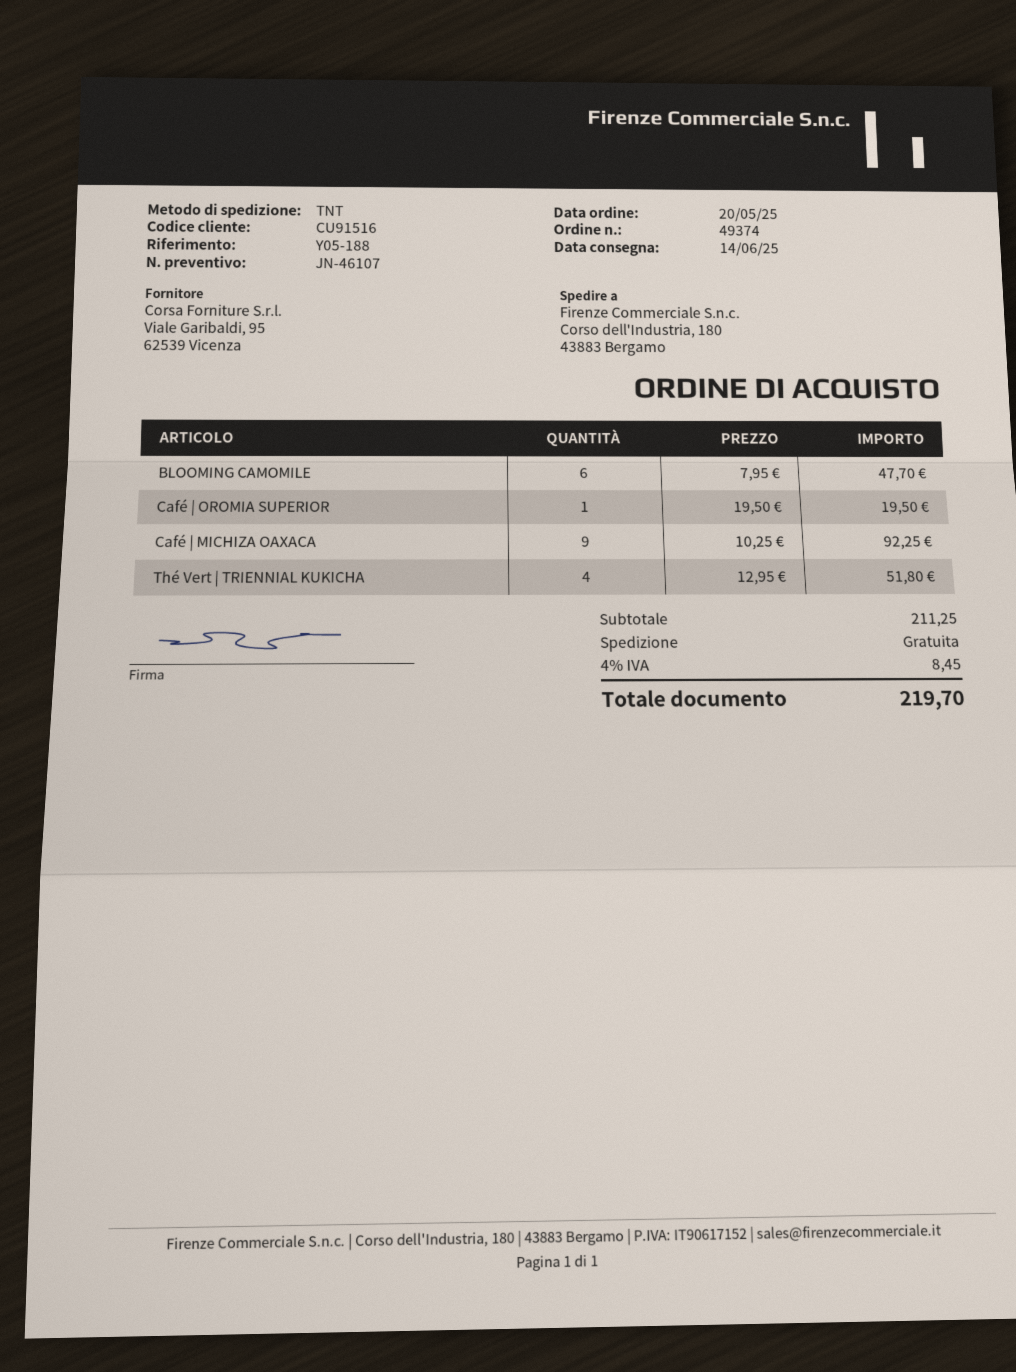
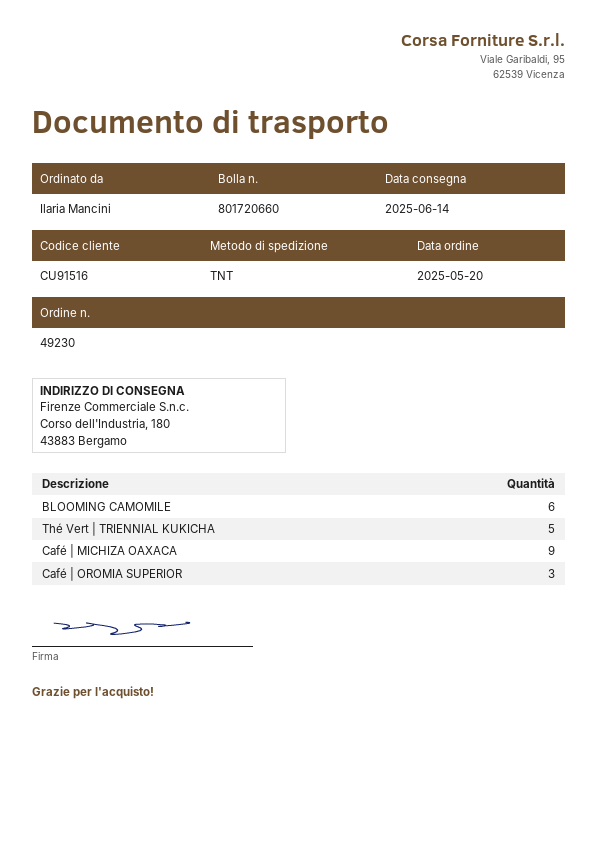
order number: 49374 -> 49230
Café | OROMIA SUPERIOR: 1 -> 3
Thé Vert | TRIENNIAL KUKICHA: 4 -> 5

